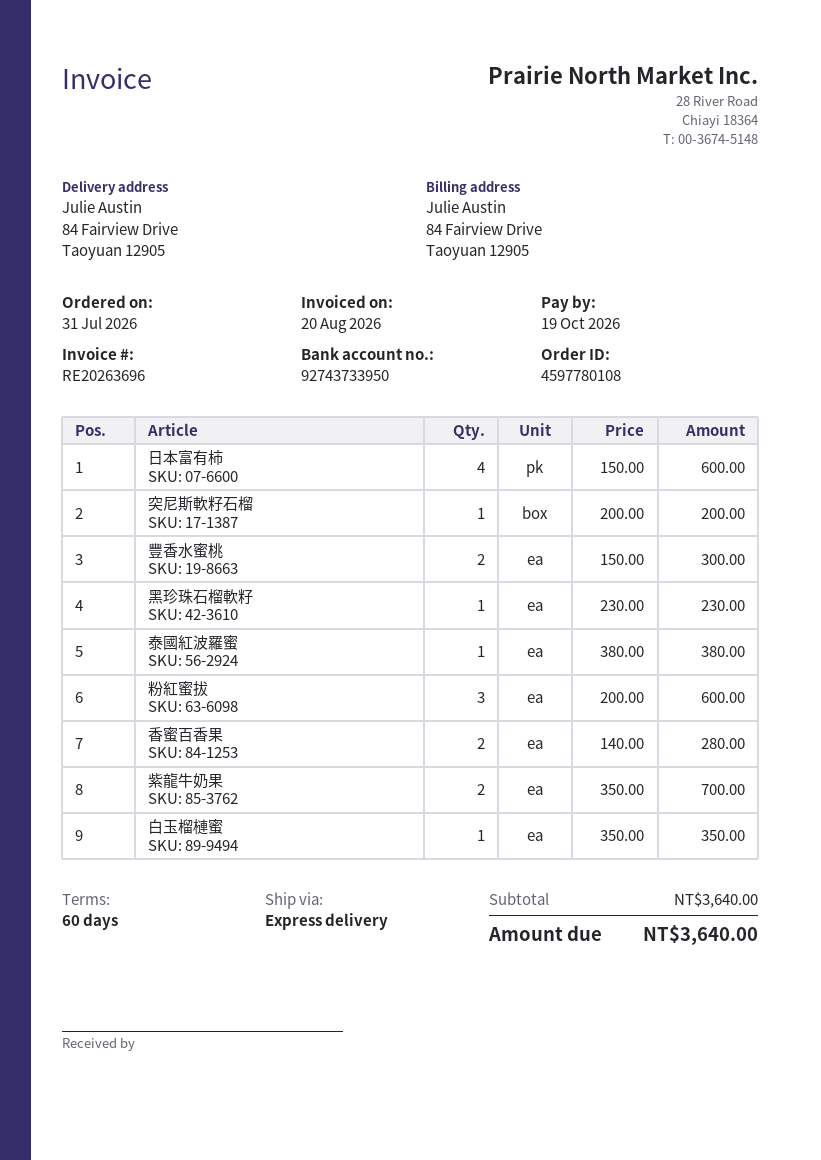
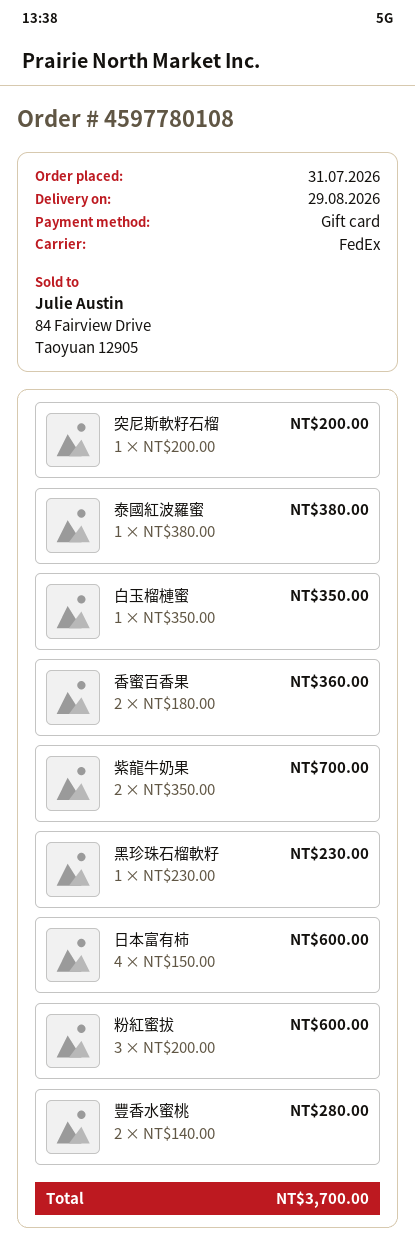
shipping method: express -> FedEx
豐香水蜜桃: 2 x 150.00 = 300.00 -> 2 x 140.00 = 280.00
香蜜百香果: 2 x 140.00 = 280.00 -> 2 x 180.00 = 360.00
total: 3640.00 -> 3700.00

